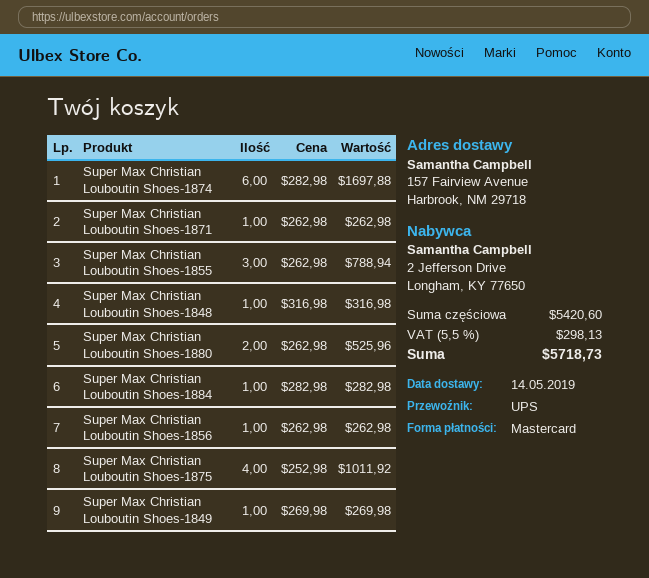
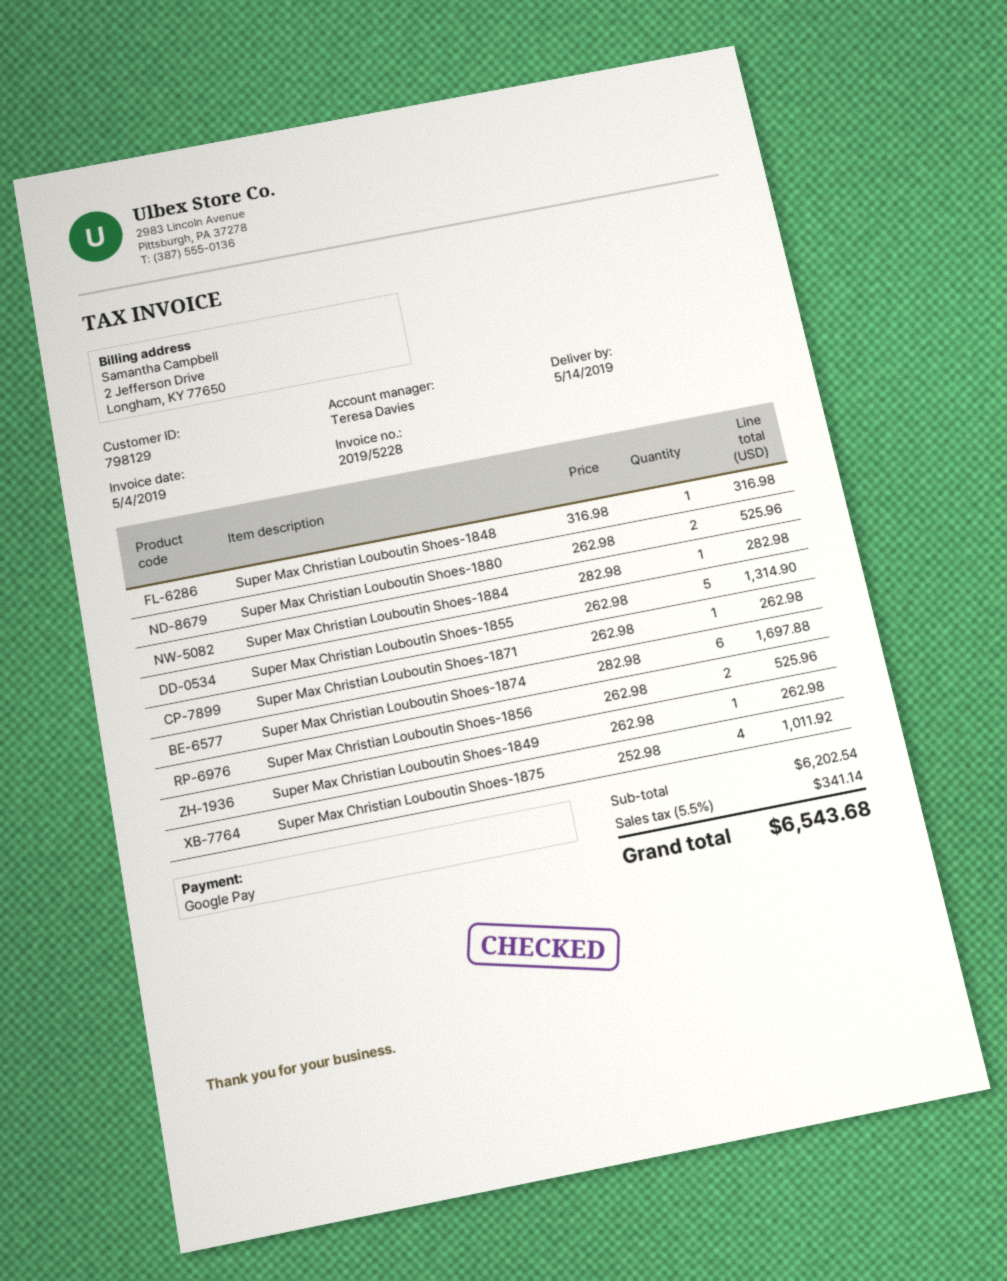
payment method: Mastercard -> Google Pay
Super Max Christian Louboutin Shoes-1855: 3 x 262.98 = 788.94 -> 5 x 262.98 = 1314.90
Super Max Christian Louboutin Shoes-1856: 1 x 262.98 = 262.98 -> 2 x 262.98 = 525.96
Super Max Christian Louboutin Shoes-1849: 1 x 269.98 = 269.98 -> 1 x 262.98 = 262.98
subtotal: 5420.60 -> 6202.54
tax: 5.5% = 298.13 -> 5.5% = 341.14
total: 5718.73 -> 6543.68

